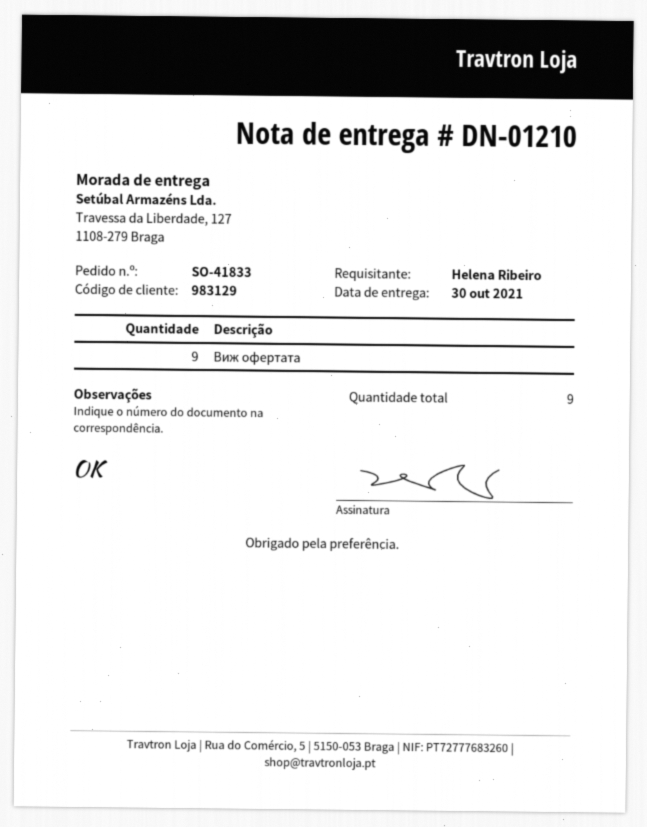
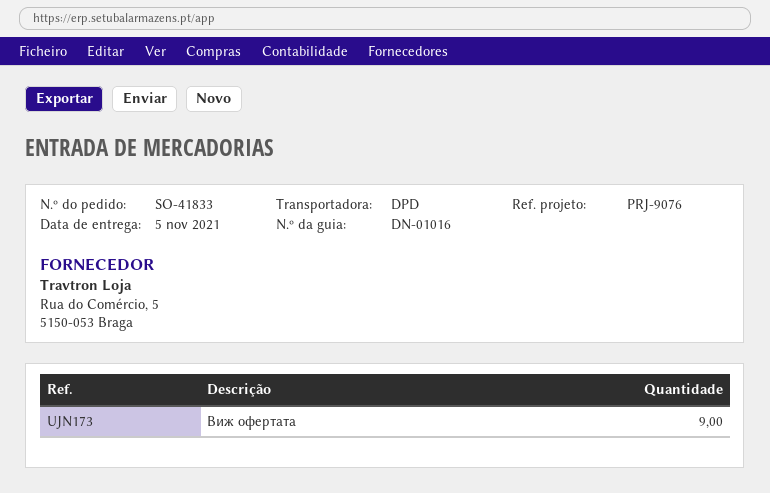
delivery note number: DN-01210 -> DN-01016
delivery date: 2021-10-30 -> 2021-11-05

